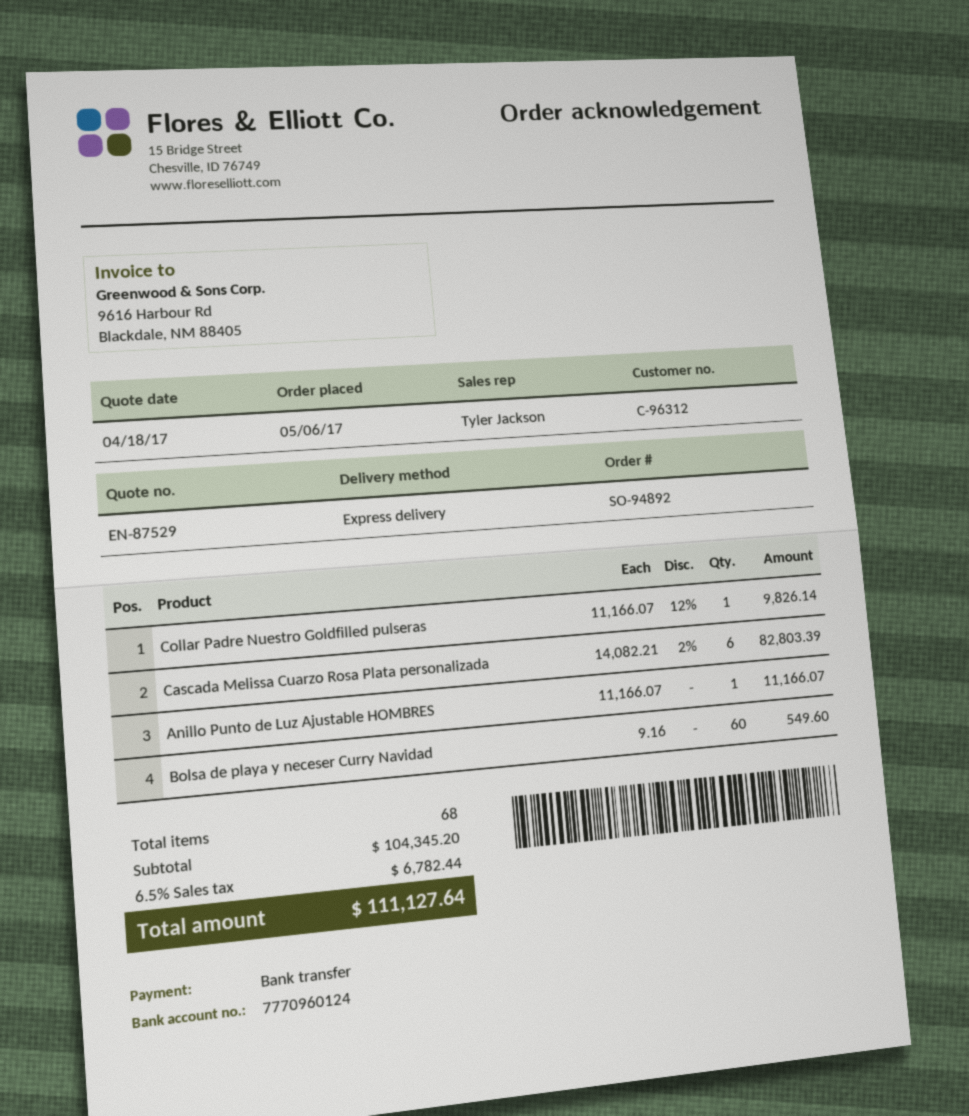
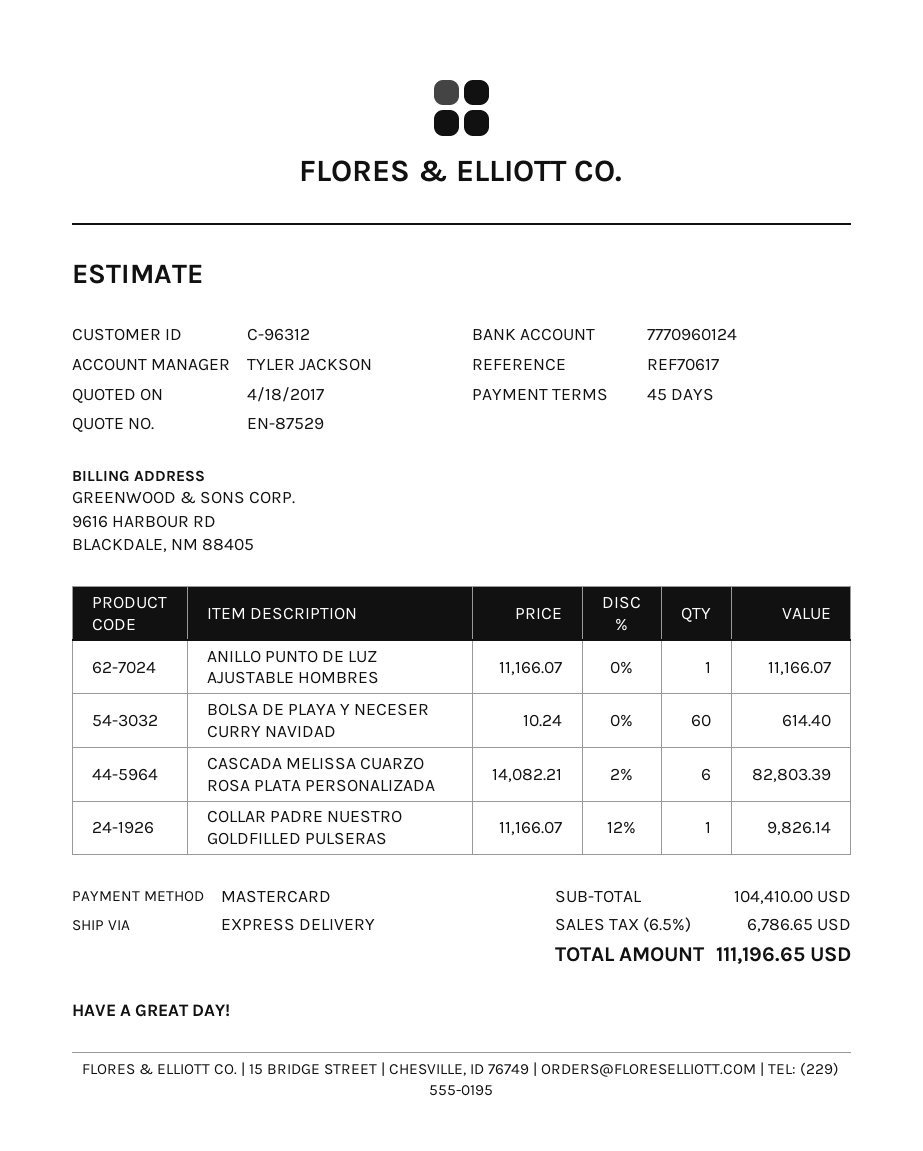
payment method: bank transfer -> Mastercard
Bolsa de playa y neceser Curry Navidad: 60 x 9.16 = 549.60 -> 60 x 10.24 = 614.40
subtotal: 104345.20 -> 104410.00
tax: 6.5% = 6782.44 -> 6.5% = 6786.65
total: 111127.64 -> 111196.65

